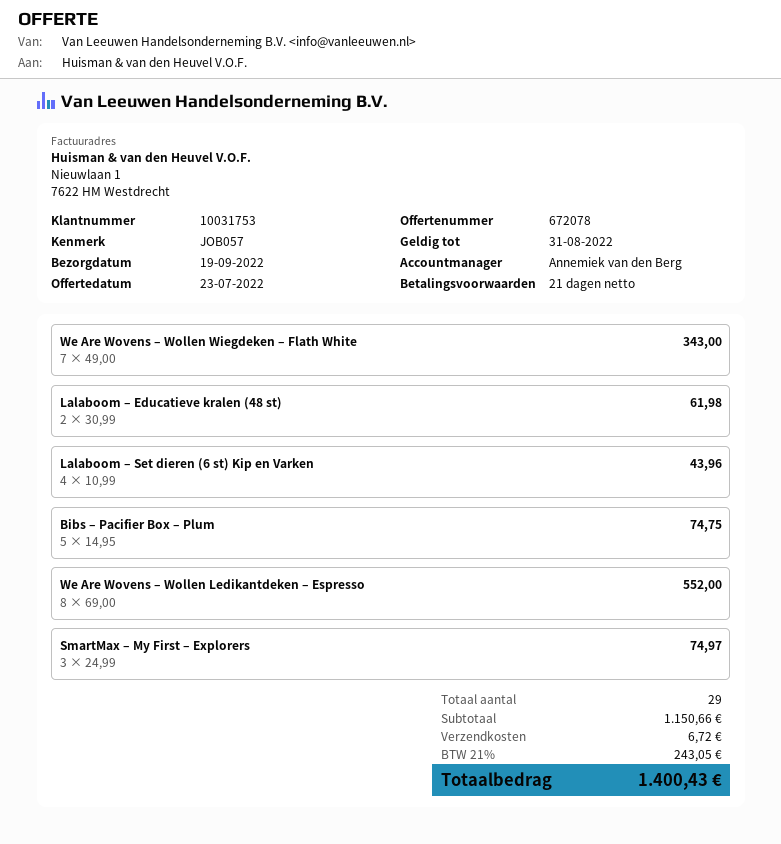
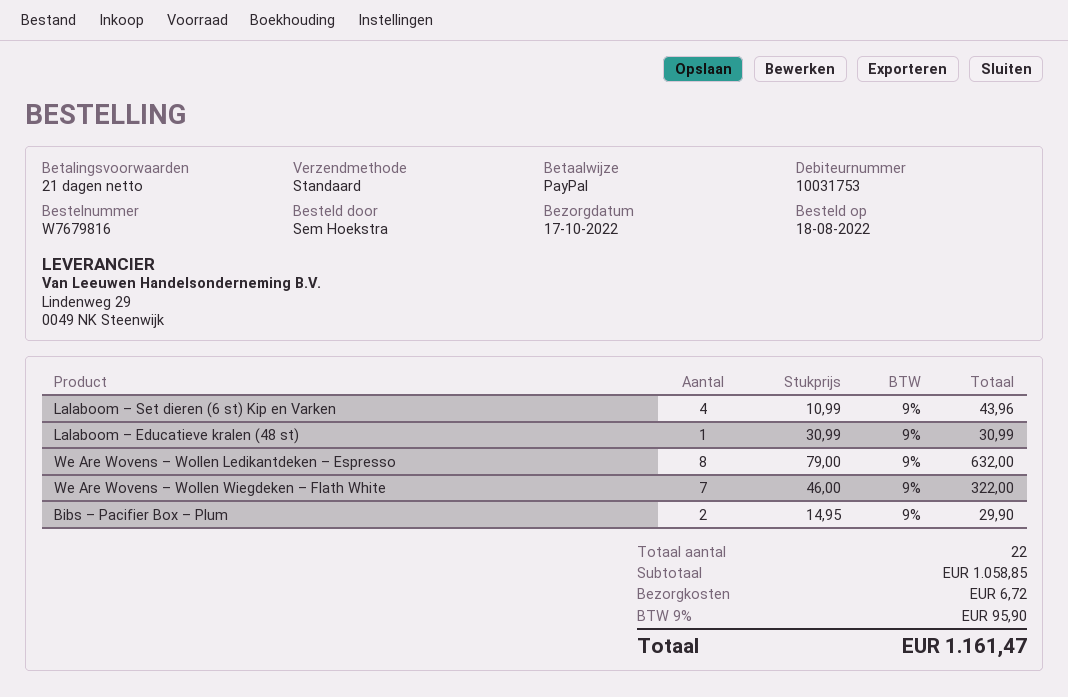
delivery date: 2022-09-19 -> 2022-10-17
We Are Wovens – Wollen Wiegdeken – Flath White: 7 x 49.00 = 343.00 -> 7 x 46.00 = 322.00
Lalaboom – Educatieve kralen (48 st): 2 x 30.99 = 61.98 -> 1 x 30.99 = 30.99
Bibs – Pacifier Box – Plum: 5 x 14.95 = 74.75 -> 2 x 14.95 = 29.90
We Are Wovens – Wollen Ledikantdeken – Espresso: 8 x 69.00 = 552.00 -> 8 x 79.00 = 632.00
SmartMax – My First – Explorers: 3 x 24.99 = 74.97 -> none
total quantity: 29 -> 22
subtotal: 1150.66 -> 1058.85
tax: 21% = 243.05 -> 9% = 95.90
total: 1400.43 -> 1161.47

